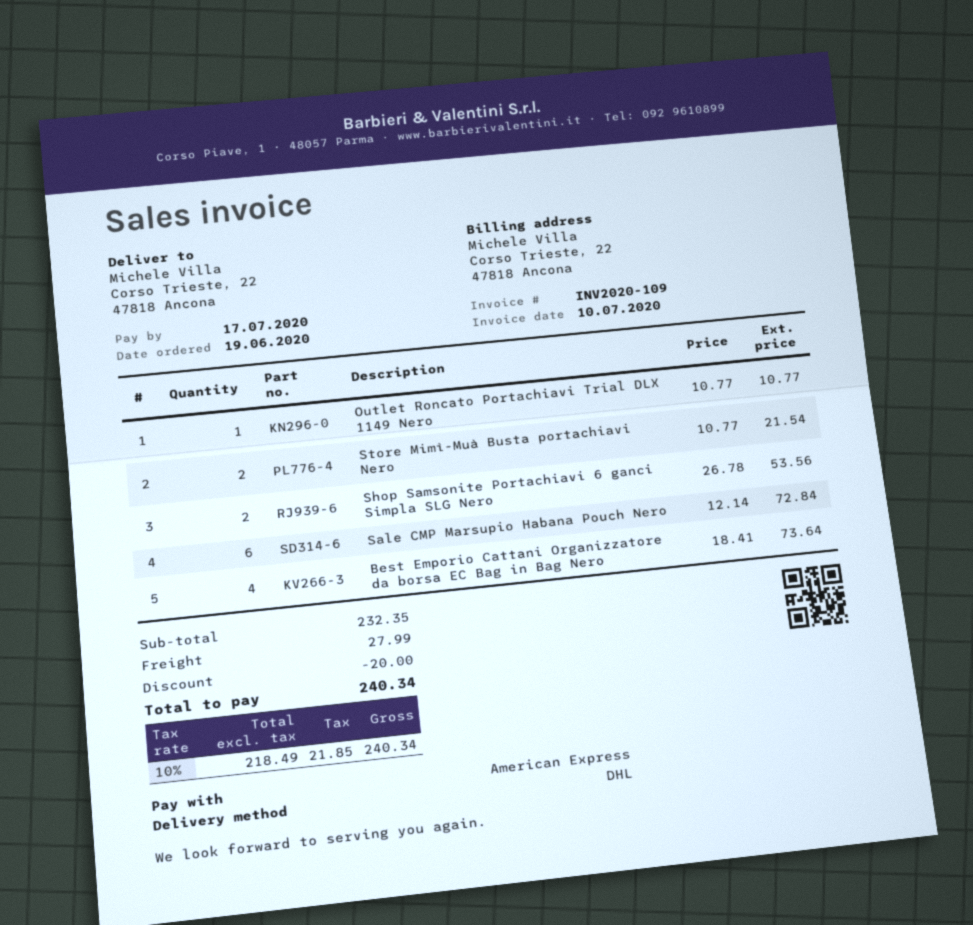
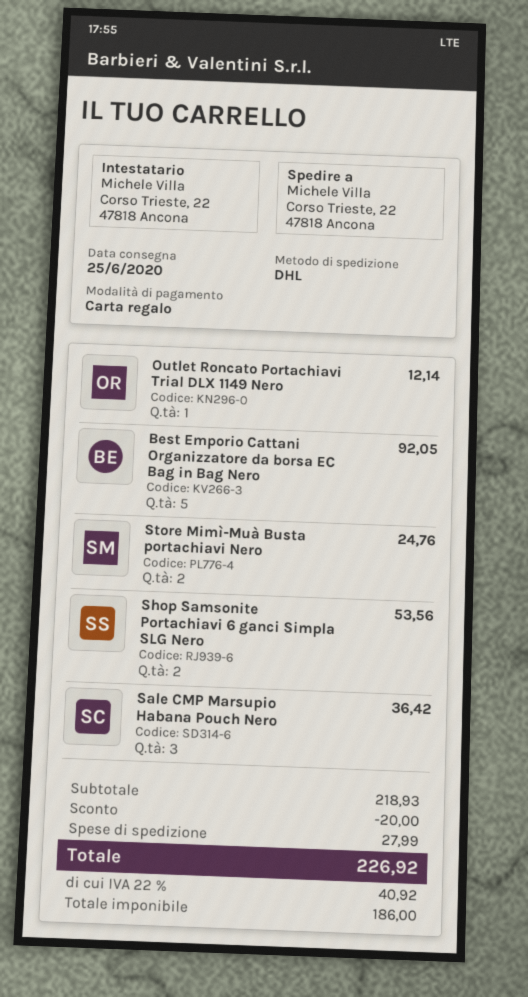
payment method: American Express -> gift card
Outlet Roncato Portachiavi Trial DLX 1149 Nero: 1 for 10.77 -> 1 for 12.14
Store Mimì-Muà Busta portachiavi Nero: 2 for 21.54 -> 2 for 24.76
Sale CMP Marsupio Habana Pouch Nero: 6 for 72.84 -> 3 for 36.42
Best Emporio Cattani Organizzatore da borsa EC Bag in Bag Nero: 4 for 73.64 -> 5 for 92.05
subtotal: 232.35 -> 218.93
net: 218.49 -> 186.00
tax: 10% = 21.85 -> 22% = 40.92
total: 240.34 -> 226.92

